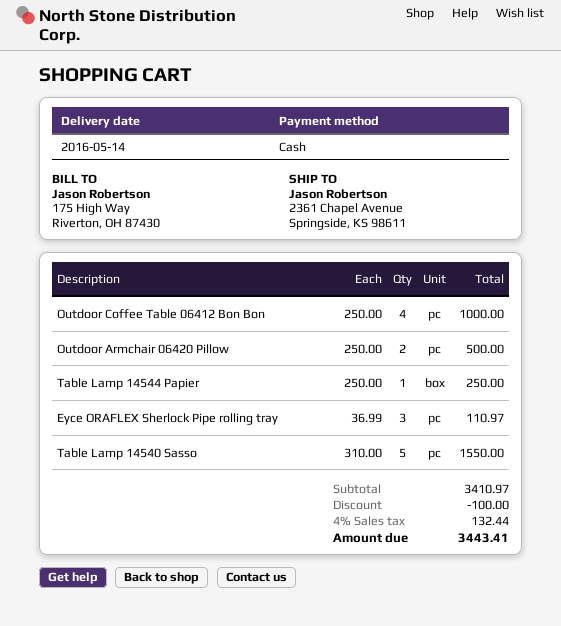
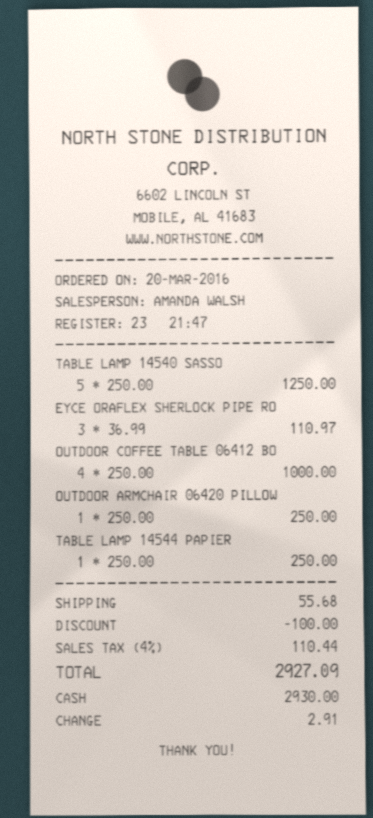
Outdoor Armchair 06420 Pillow: 2 x 250.00 = 500.00 -> 1 x 250.00 = 250.00
Table Lamp 14540 Sasso: 5 x 310.00 = 1550.00 -> 5 x 250.00 = 1250.00
shipping: none -> 55.68
tax: 4% = 132.44 -> 4% = 110.44
total: 3443.41 -> 2927.09

